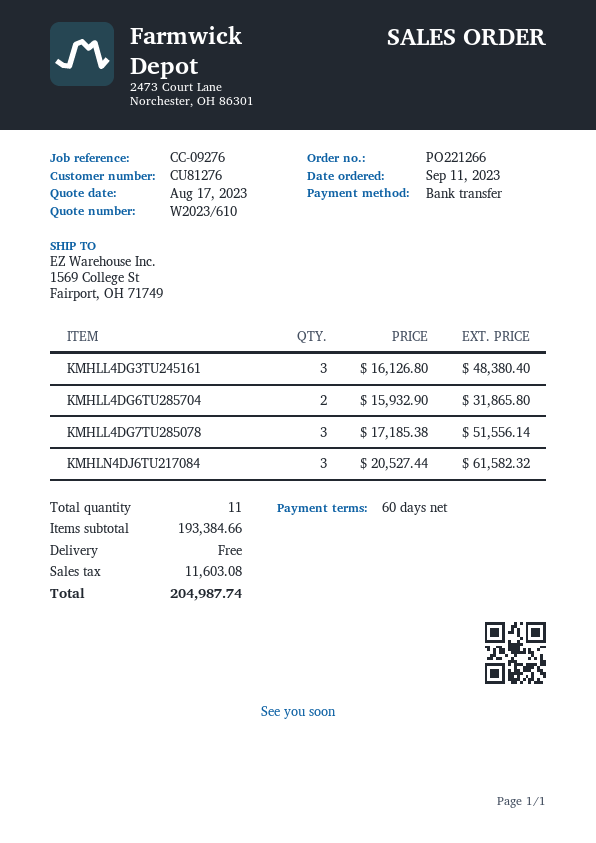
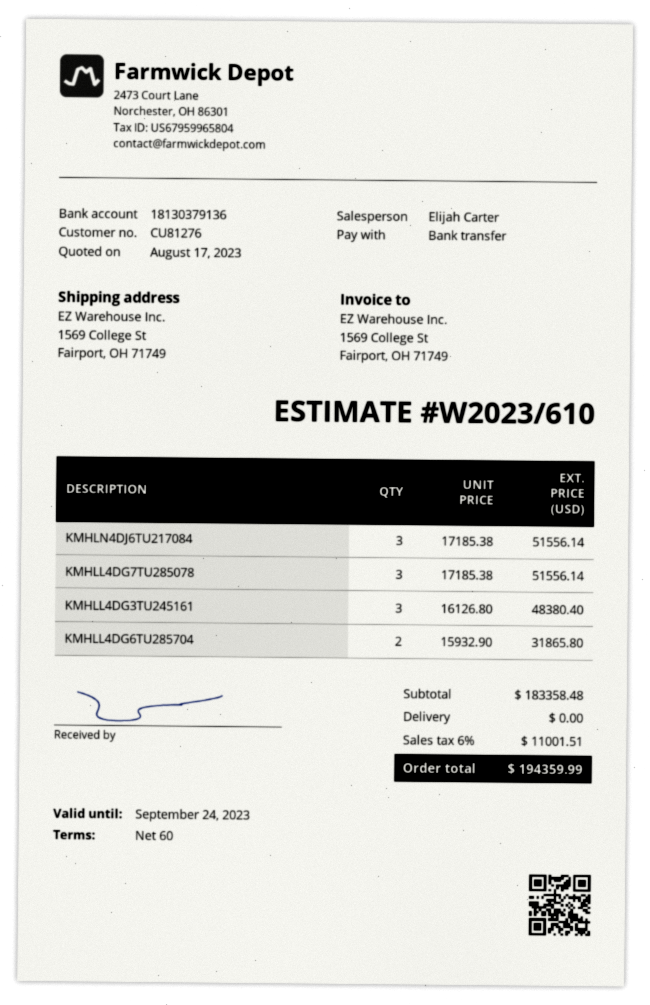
KMHLN4DJ6TU217084: 3 x 20527.44 = 61582.32 -> 3 x 17185.38 = 51556.14
subtotal: 193384.66 -> 183358.48
tax: 11603.08 -> 11001.51
total: 204987.74 -> 194359.99

